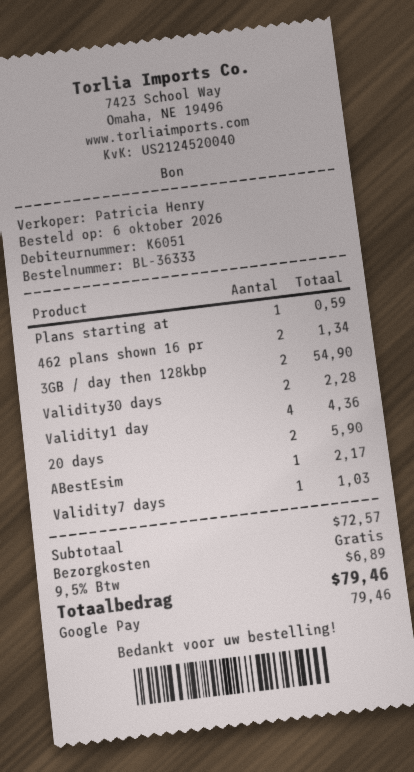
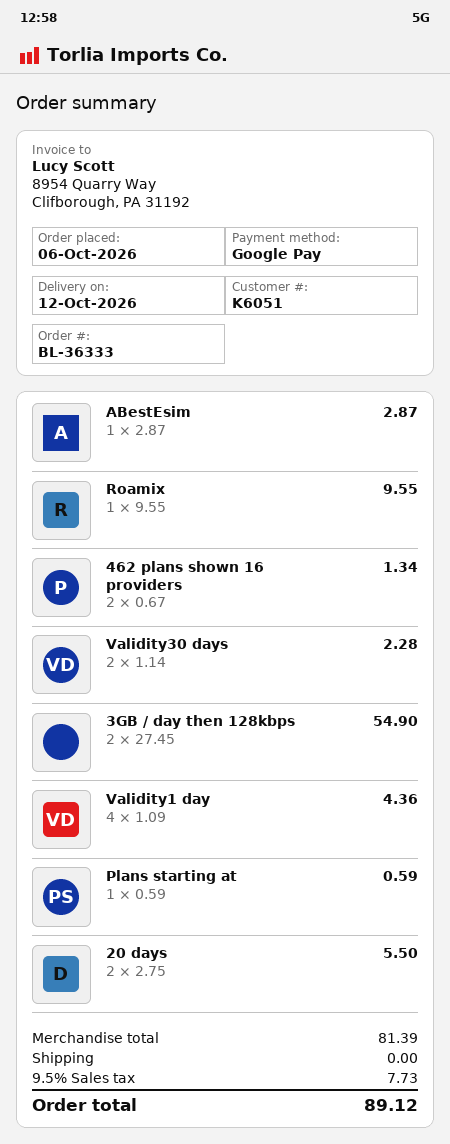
20 days: 2 for 5.90 -> 2 for 5.50
ABestEsim: 1 for 2.17 -> 1 for 2.87
Validity7 days: 1 for 1.03 -> none
Roamix: none -> 1 for 9.55
subtotal: 72.57 -> 81.39
tax: 9.5% = 6.89 -> 9.5% = 7.73
total: 79.46 -> 89.12

